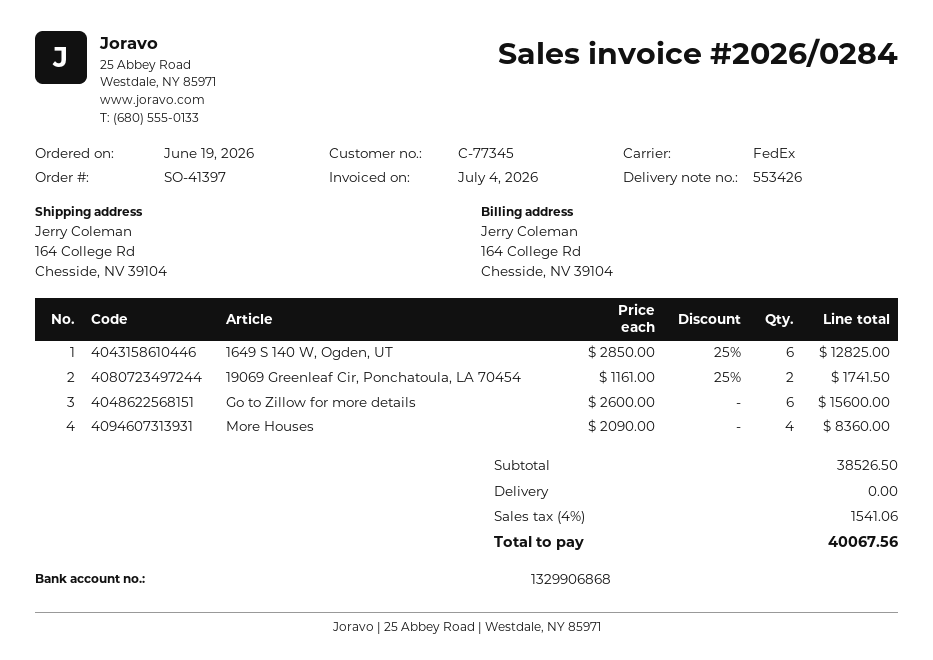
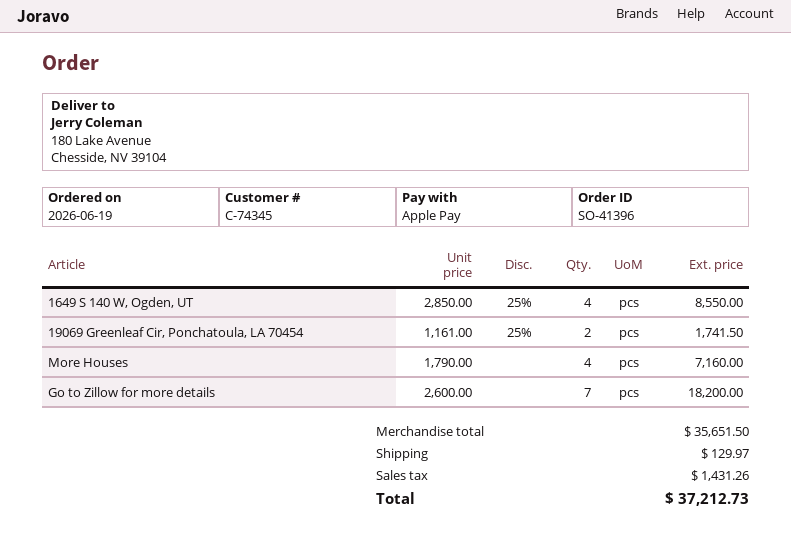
order number: SO-41397 -> SO-41396
customer number: C-77345 -> C-74345
ship to: 164 College Rd, Chesside, NV 39104 -> 180 Lake Avenue, Chesside, NV 39104
1649 S 140 W, Ogden, UT: 6 x 2850.00 - 25% = 12825.00 -> 4 x 2850.00 - 25% = 8550.00
Go to Zillow for more details: 6 x 2600.00 = 15600.00 -> 7 x 2600.00 = 18200.00
More Houses: 4 x 2090.00 = 8360.00 -> 4 x 1790.00 = 7160.00
subtotal: 38526.50 -> 35651.50
shipping: 0.00 -> 129.97
tax: 1541.06 -> 1431.26
total: 40067.56 -> 37212.73

